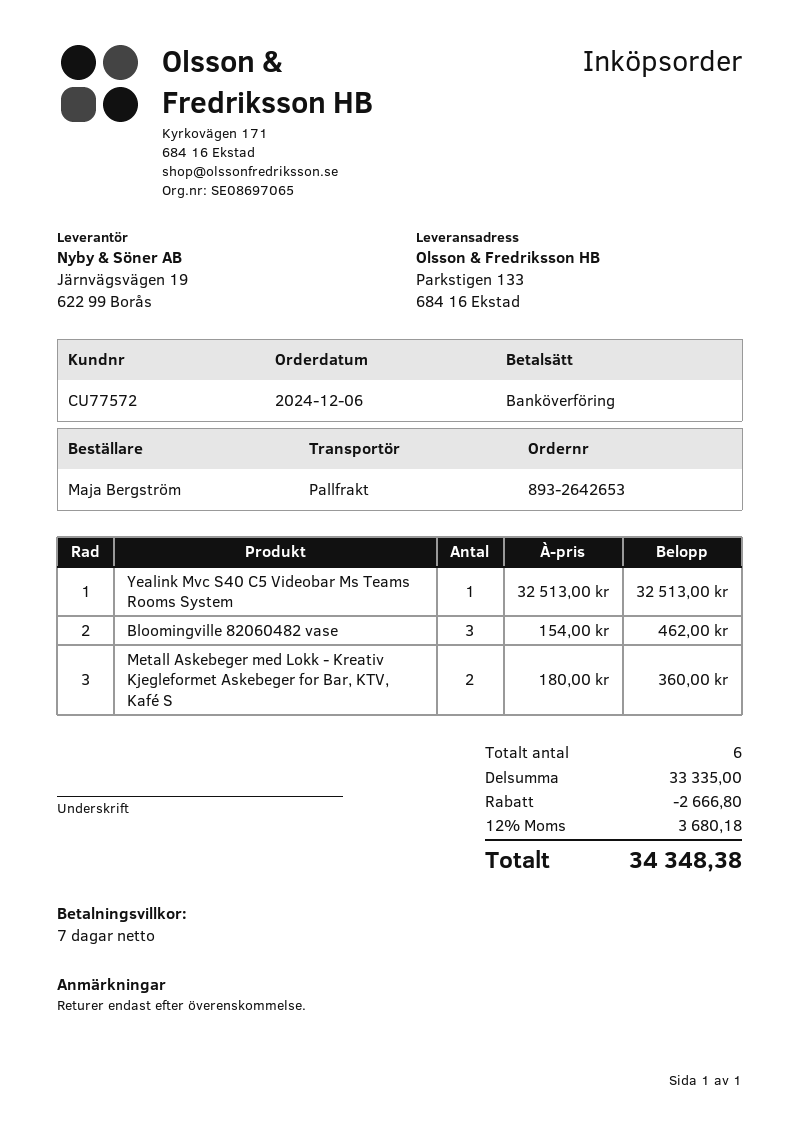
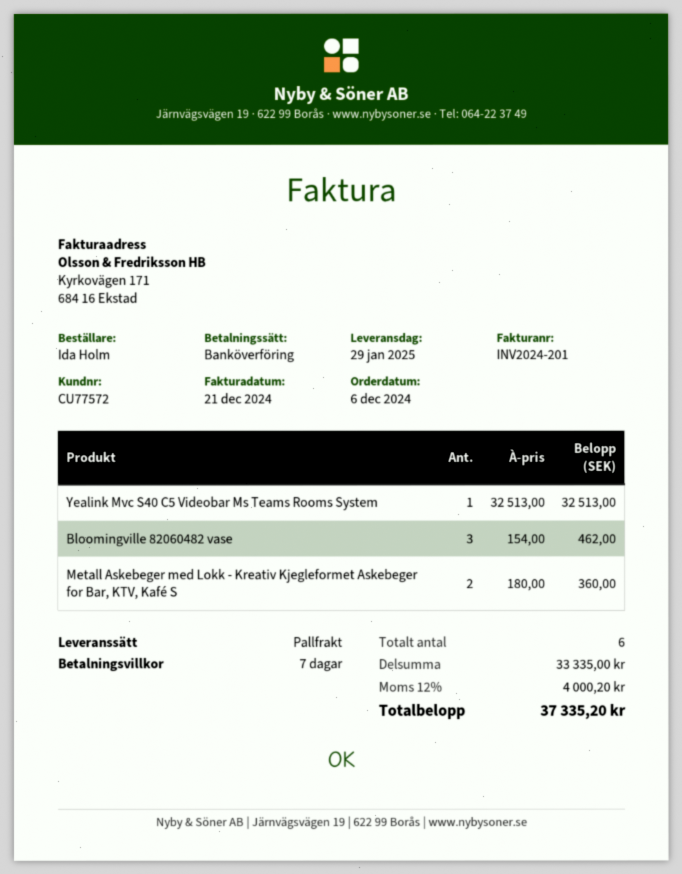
ordered by: Maja Bergström -> Ida Holm
discount: 2666.80 -> none
tax: 12% = 3680.18 -> 12% = 4000.20
total: 34348.38 -> 37335.20

